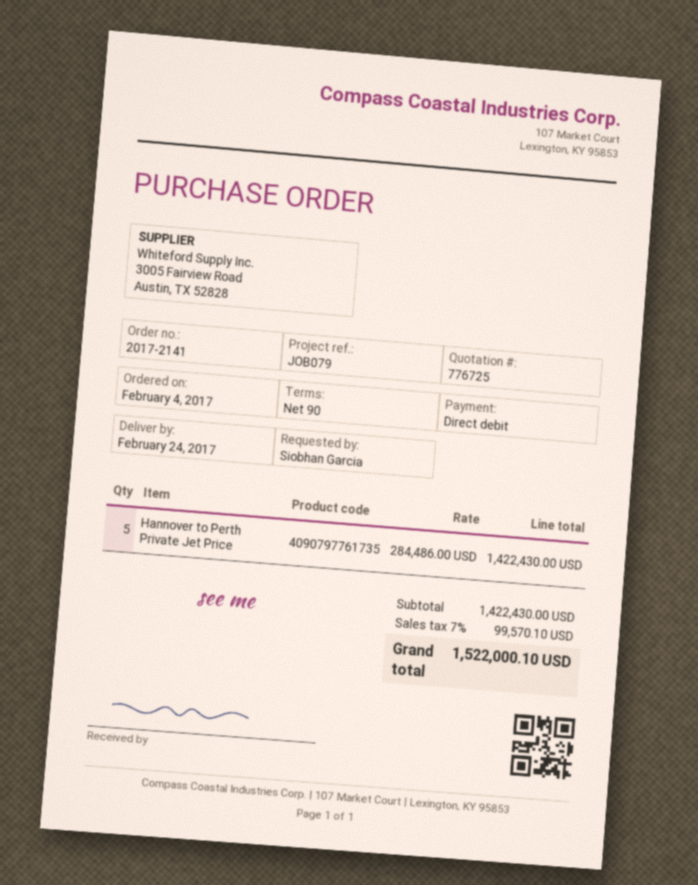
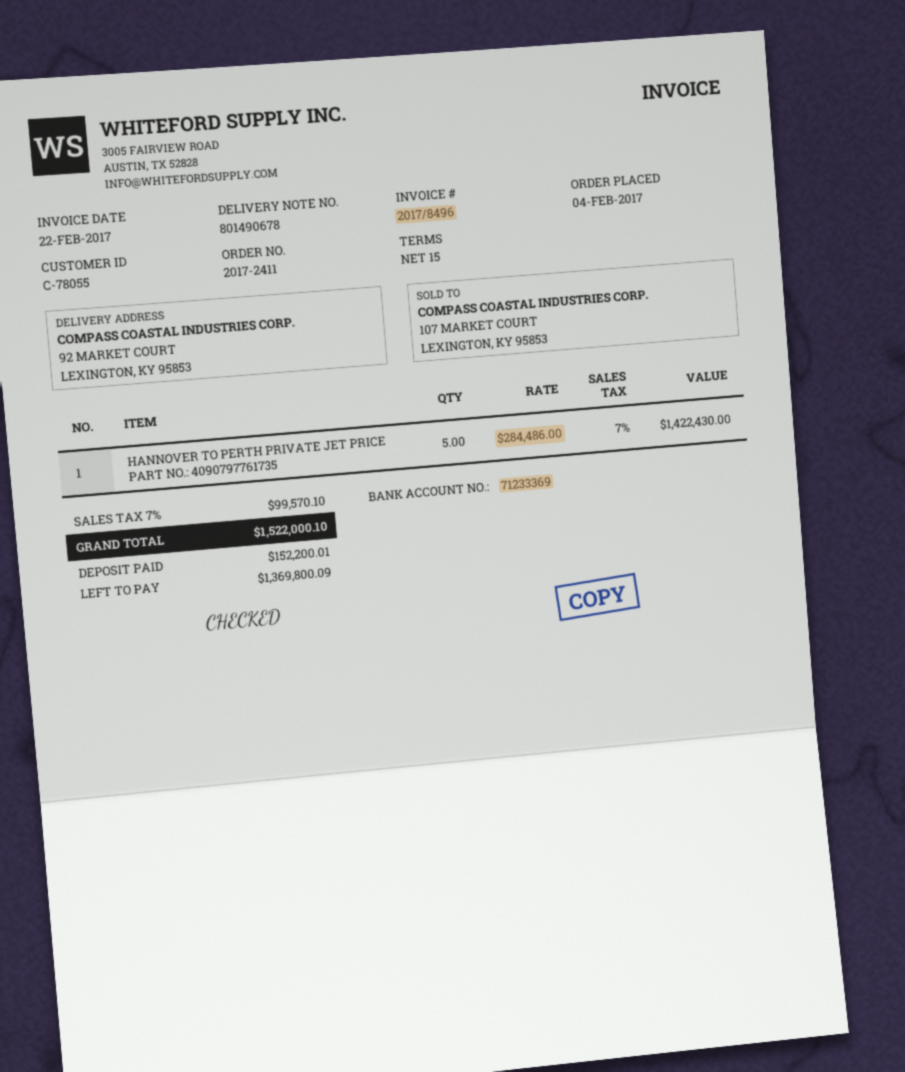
order number: 2017-2141 -> 2017-2411
payment terms: 90 days -> 15 days

